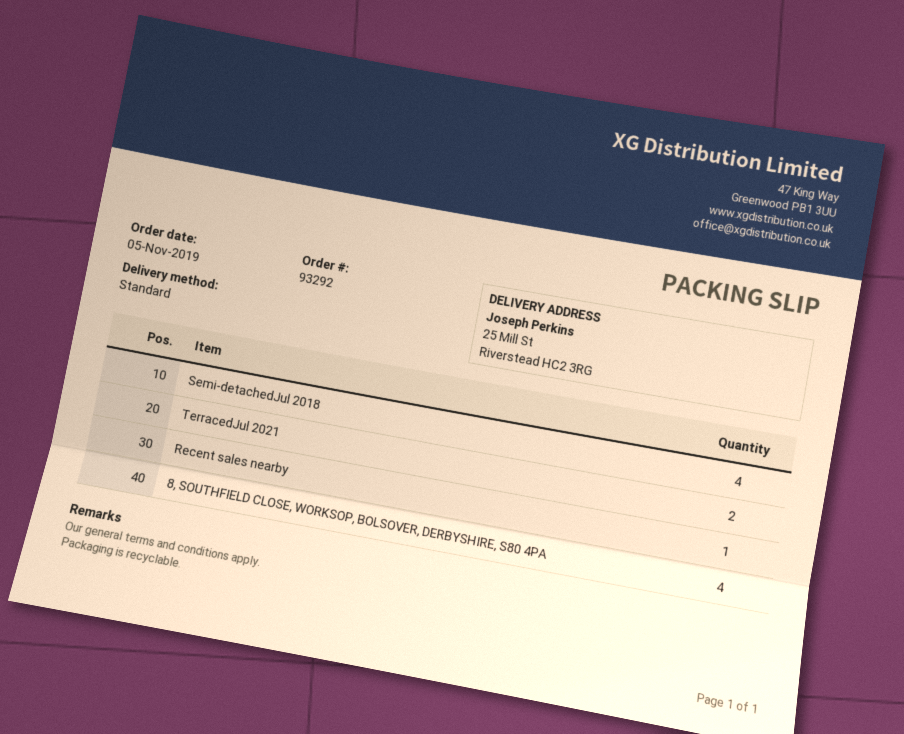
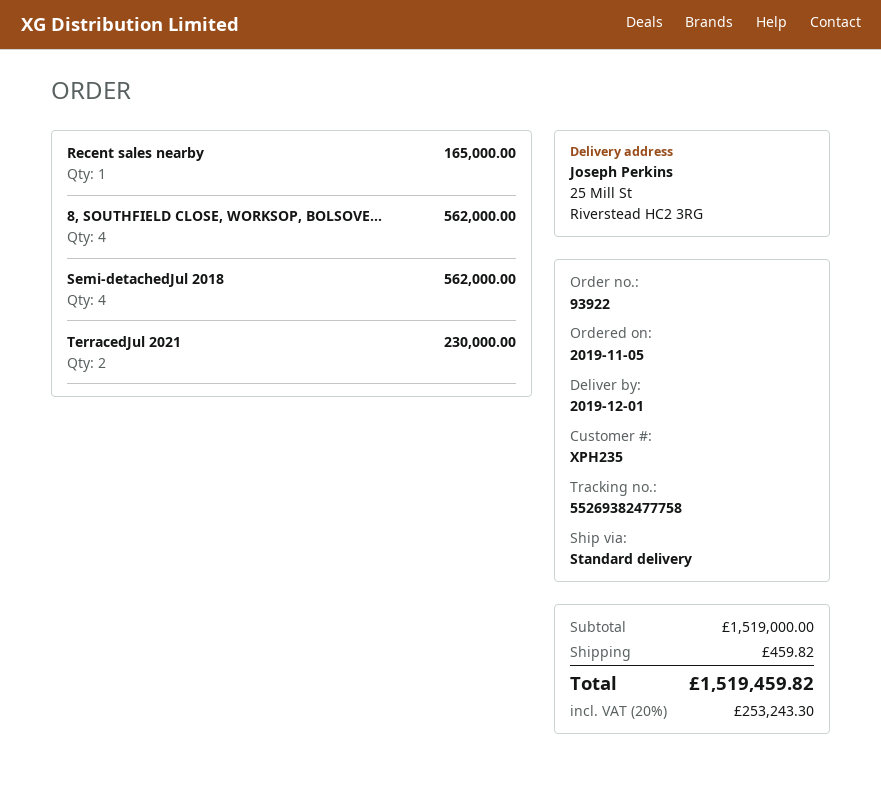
order number: 93292 -> 93922

